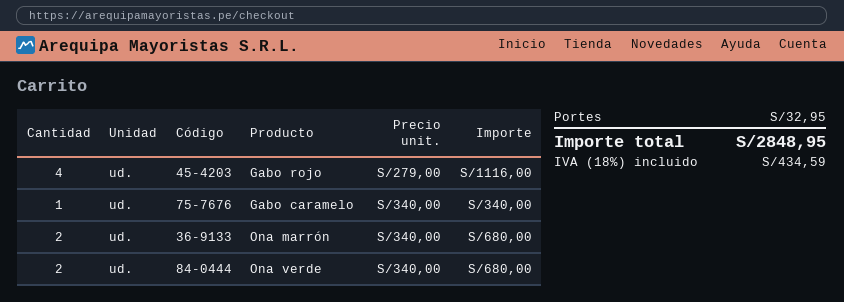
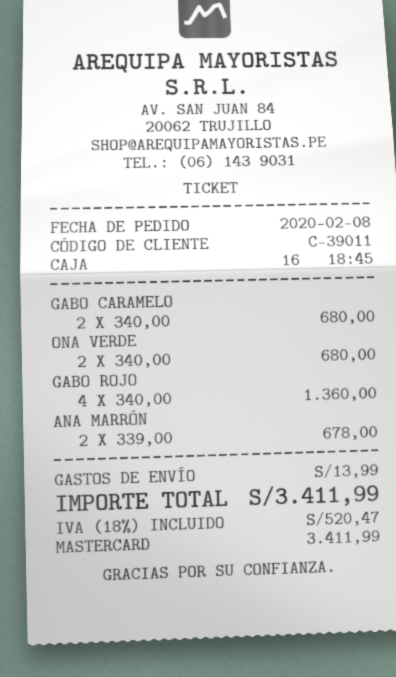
Gabo rojo: 4 x 279.00 = 1116.00 -> 4 x 340.00 = 1360.00
Gabo caramelo: 1 x 340.00 = 340.00 -> 2 x 340.00 = 680.00
Ona marrón: 2 x 340.00 = 680.00 -> none
ANA MARRÓN: none -> 2 x 339.00 = 678.00
shipping: 32.95 -> 13.99
tax: 18% = 434.59 -> 18% = 520.47
total: 2848.95 -> 3411.99

